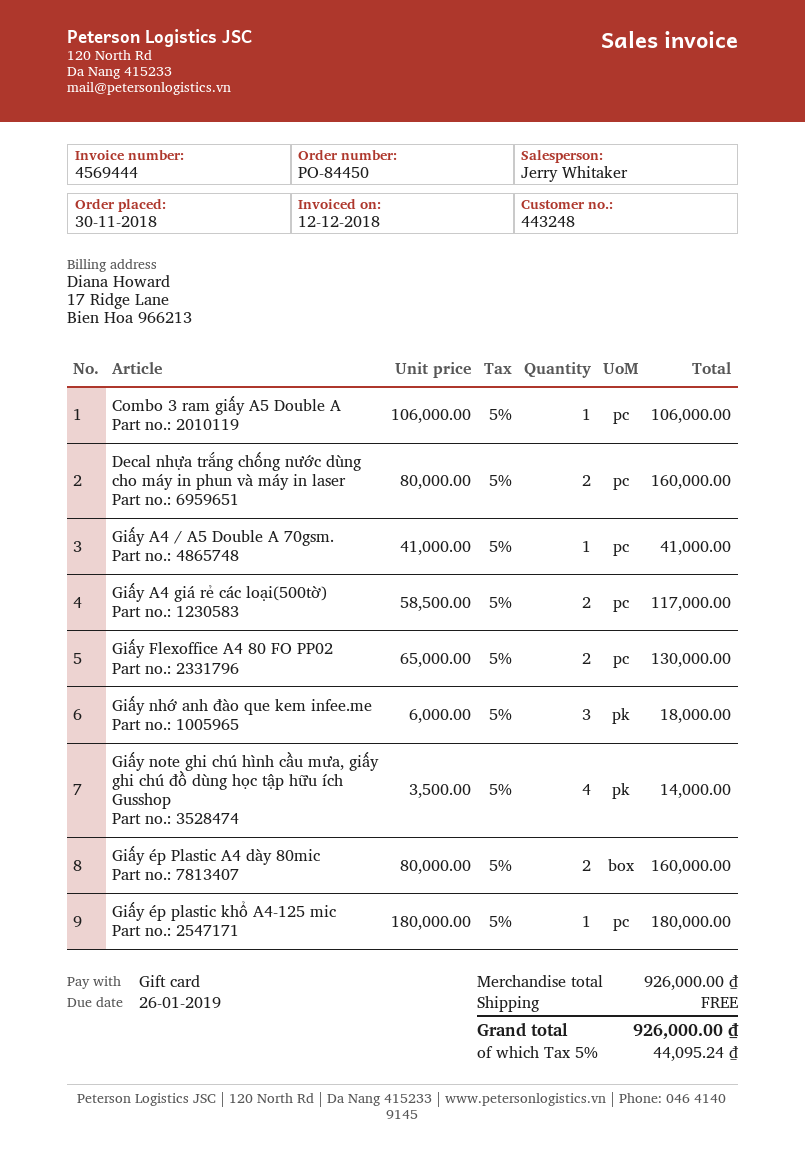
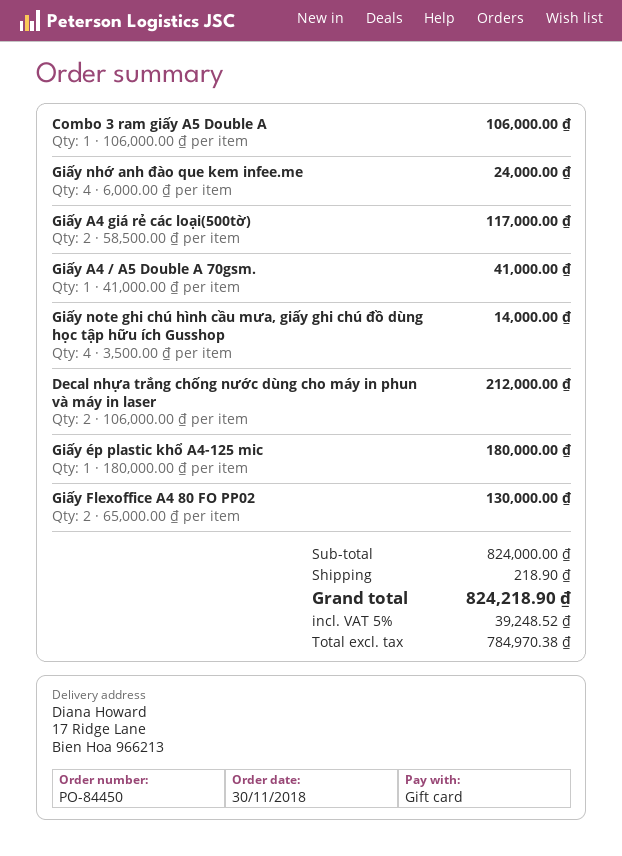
Decal nhựa trắng chống nước dùng cho máy in phun và máy in laser: 2 x 80000.00 = 160000.00 -> 2 x 106000.00 = 212000.00
Giấy nhớ anh đào que kem infee.me: 3 x 6000.00 = 18000.00 -> 4 x 6000.00 = 24000.00
Giấy ép Plastic A4 dày 80mic: 2 x 80000.00 = 160000.00 -> none
subtotal: 926000.00 -> 824000.00
shipping: 0.00 -> 218.90
tax: 5% = 44095.24 -> 5% = 39248.52
total: 926000.00 -> 824218.90

